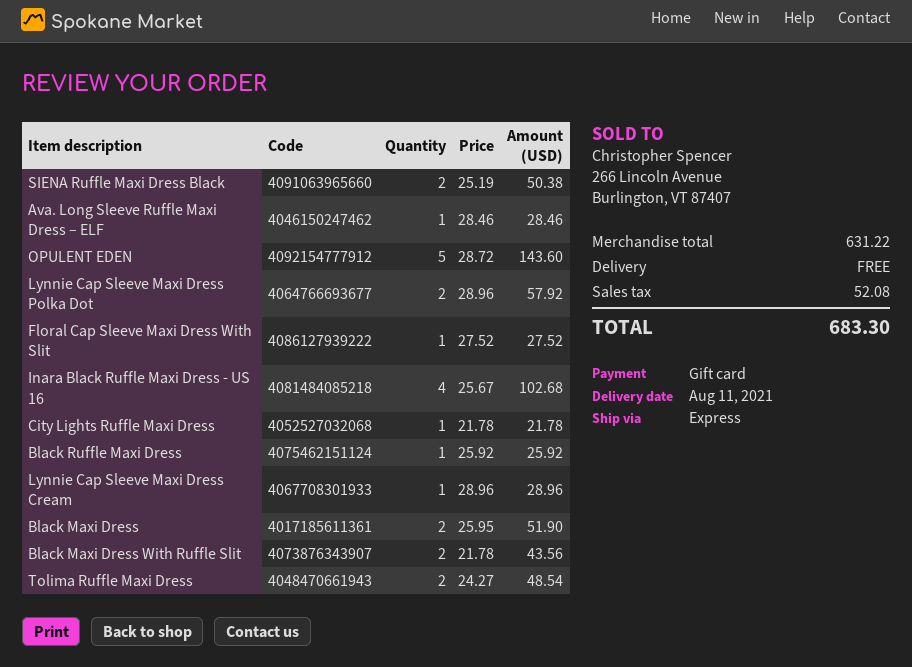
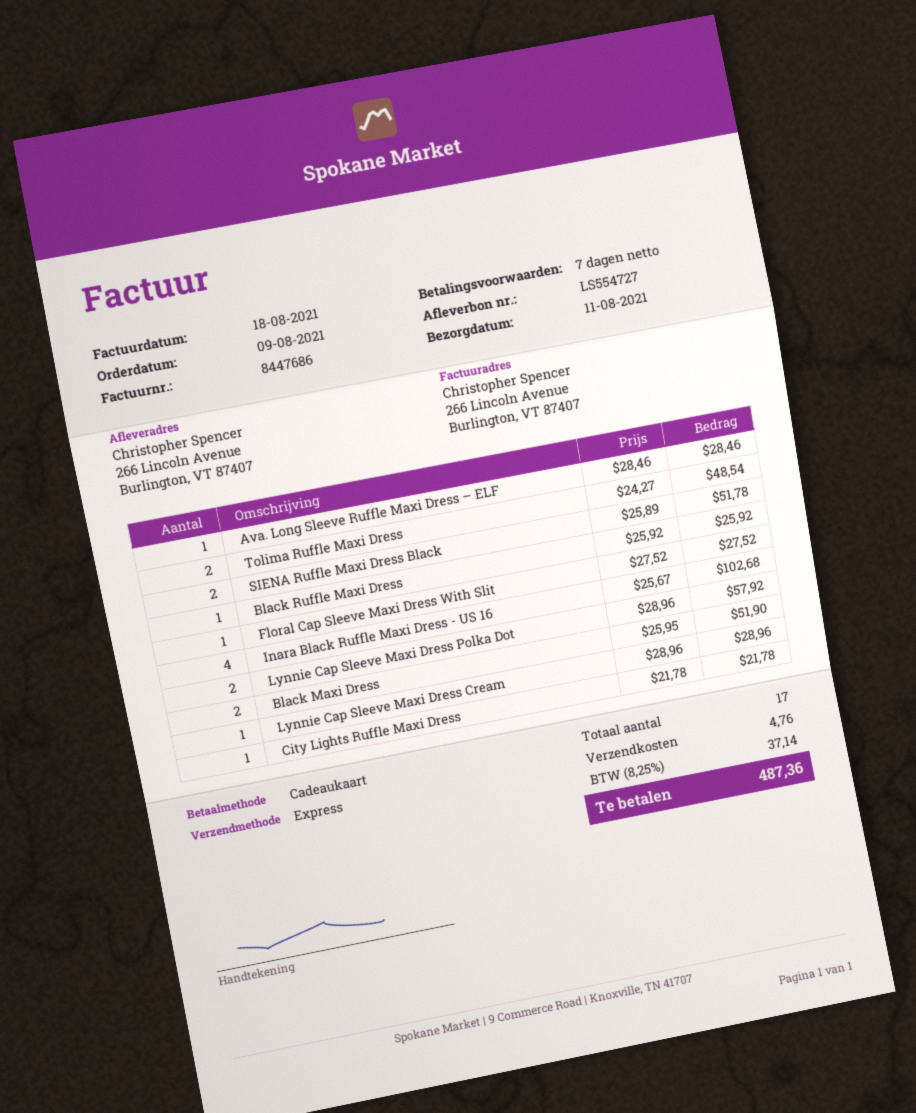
SIENA Ruffle Maxi Dress Black: 2 x 25.19 = 50.38 -> 2 x 25.89 = 51.78
OPULENT EDEN: 5 x 28.72 = 143.60 -> none
Black Maxi Dress With Ruffle Slit: 2 x 21.78 = 43.56 -> none
shipping: 0.00 -> 4.76
tax: 52.08 -> 37.14
total: 683.30 -> 487.36

